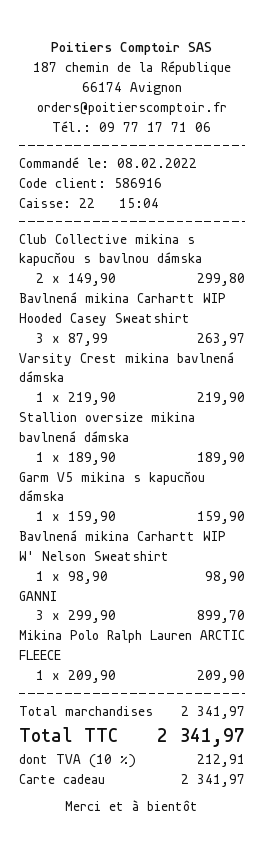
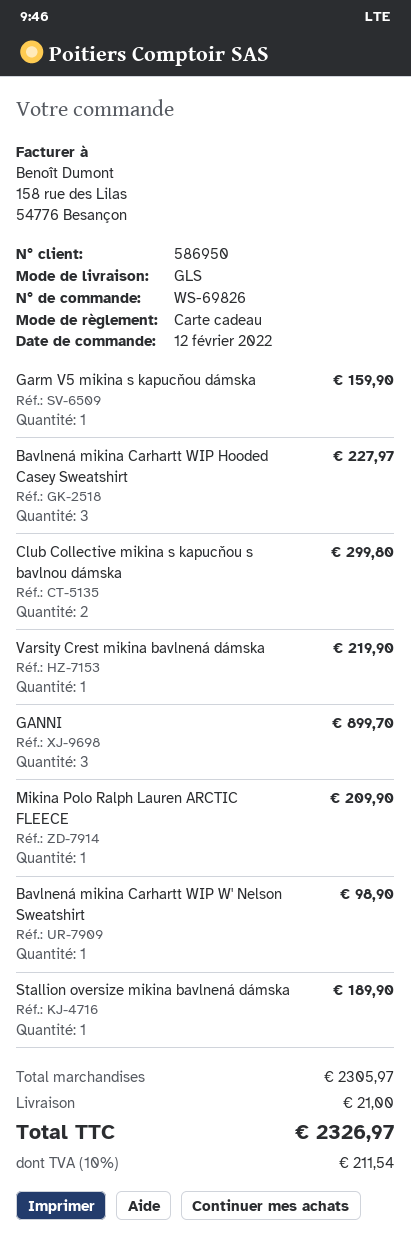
order date: 2022-02-08 -> 2022-02-12
customer number: 586916 -> 586950
Bavlnená mikina Carhartt WIP Hooded Casey Sweatshirt: 3 for 263.97 -> 3 for 227.97
subtotal: 2341.97 -> 2305.97
shipping: none -> 21.00
tax: 10% = 212.91 -> 10% = 211.54
total: 2341.97 -> 2326.97

